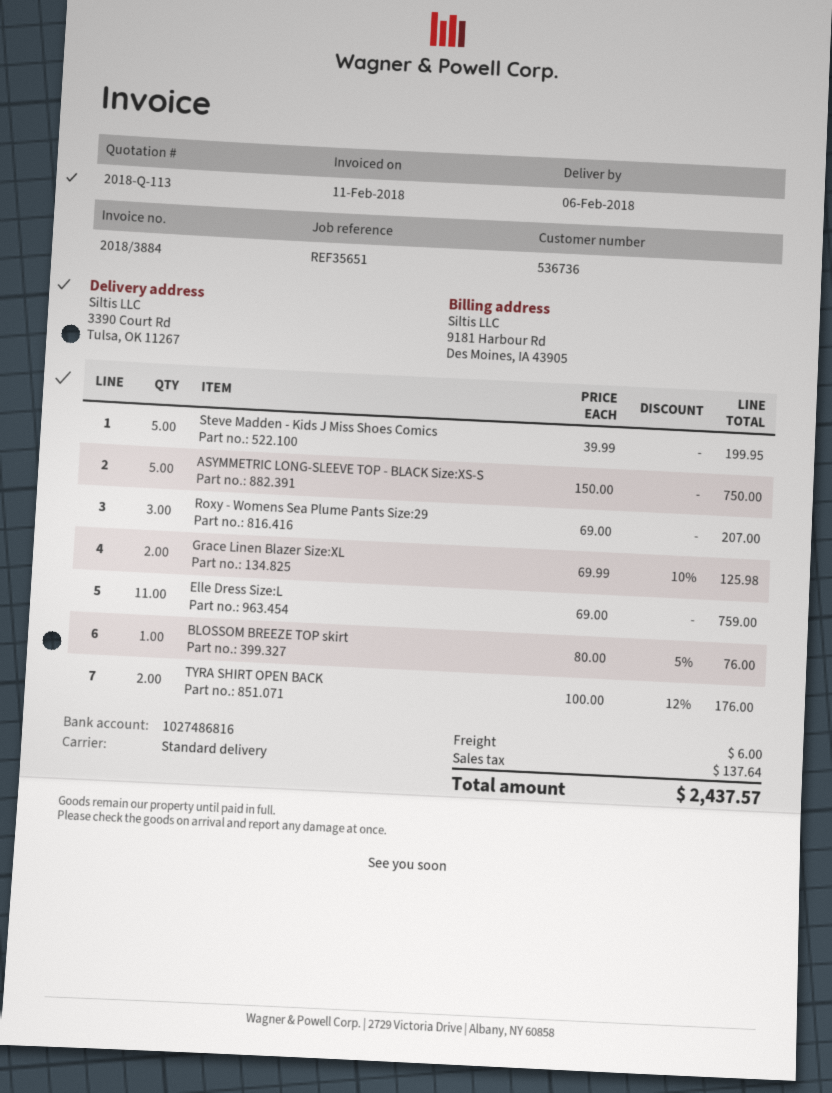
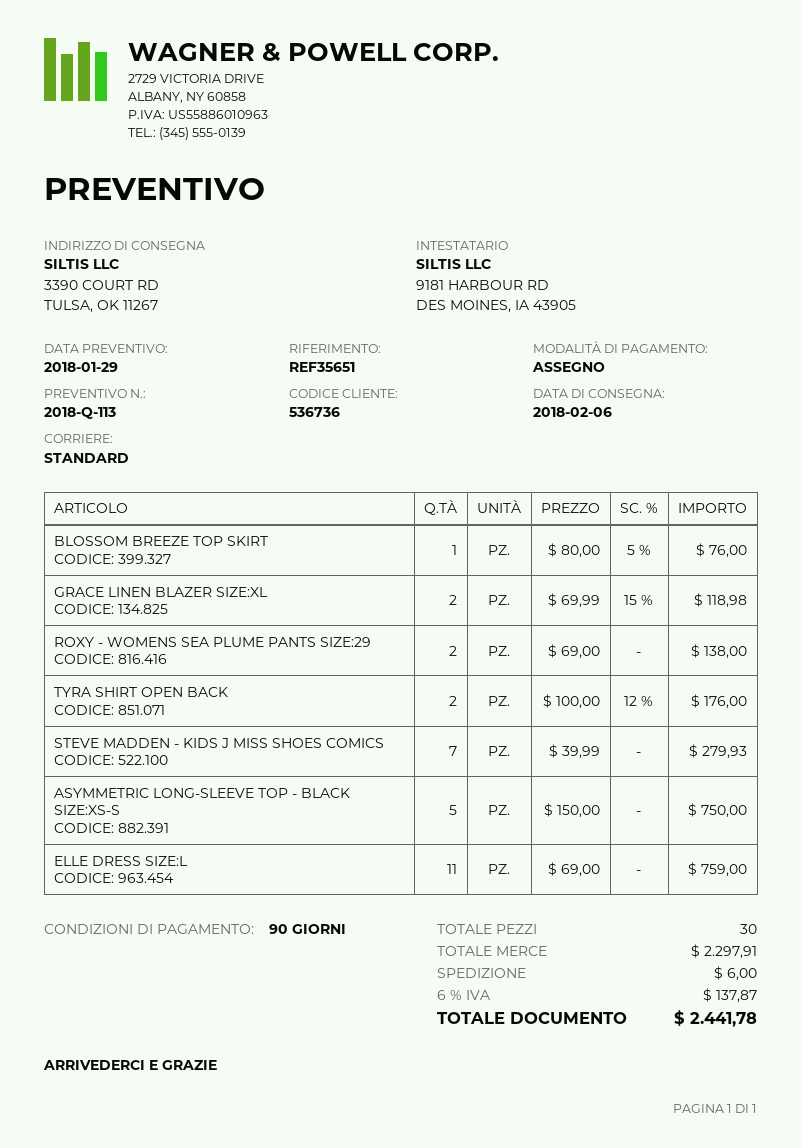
Steve Madden - Kids J Miss Shoes Comics: 5 x 39.99 = 199.95 -> 7 x 39.99 = 279.93
Roxy - Womens Sea Plume Pants Size:29: 3 x 69.00 = 207.00 -> 2 x 69.00 = 138.00
Grace Linen Blazer Size:XL: 2 x 69.99 - 10% = 125.98 -> 2 x 69.99 - 15% = 118.98
tax: 137.64 -> 137.87
total: 2437.57 -> 2441.78

